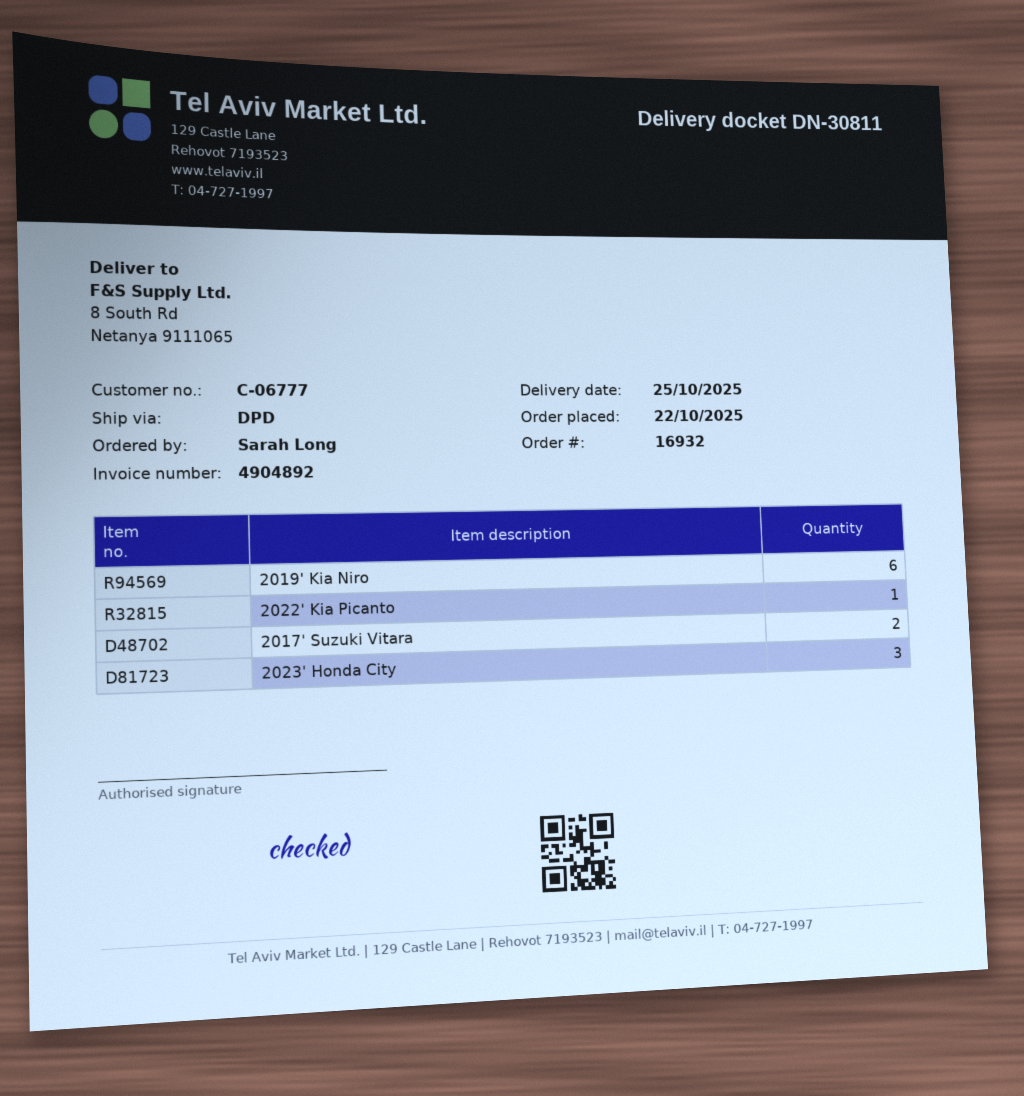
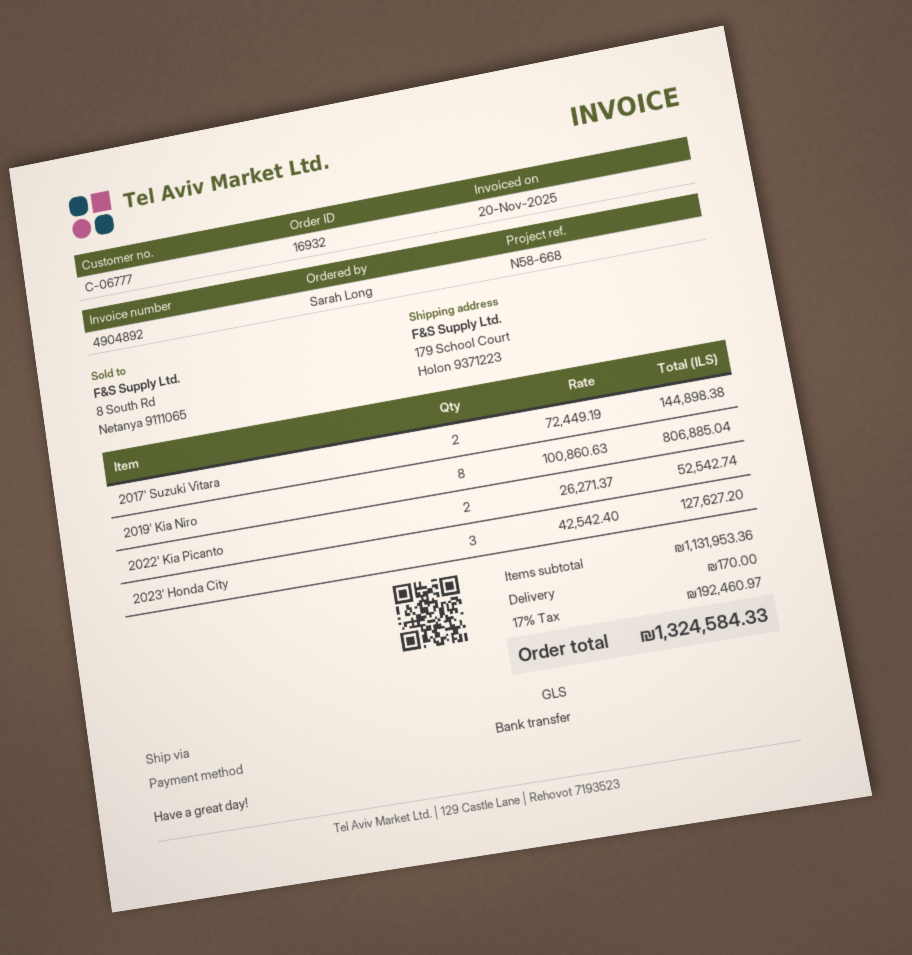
shipping method: DPD -> GLS
ship to: 8 South Rd, Netanya 9111065 -> 179 School Court, Holon 9371223
2019' Kia Niro: 6 -> 8
2022' Kia Picanto: 1 -> 2

